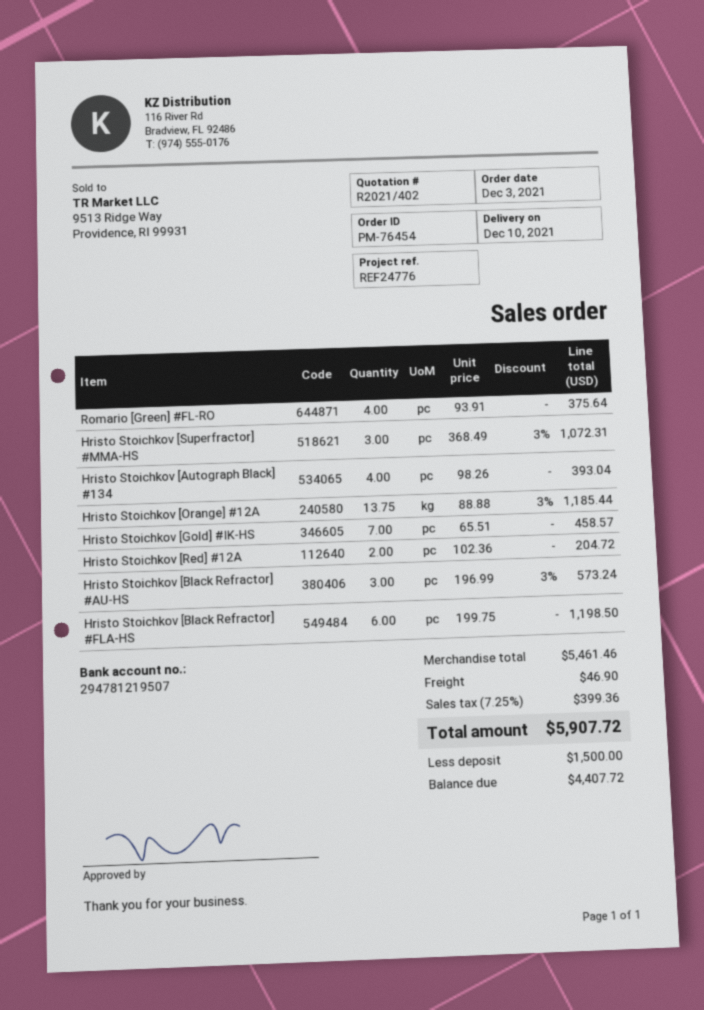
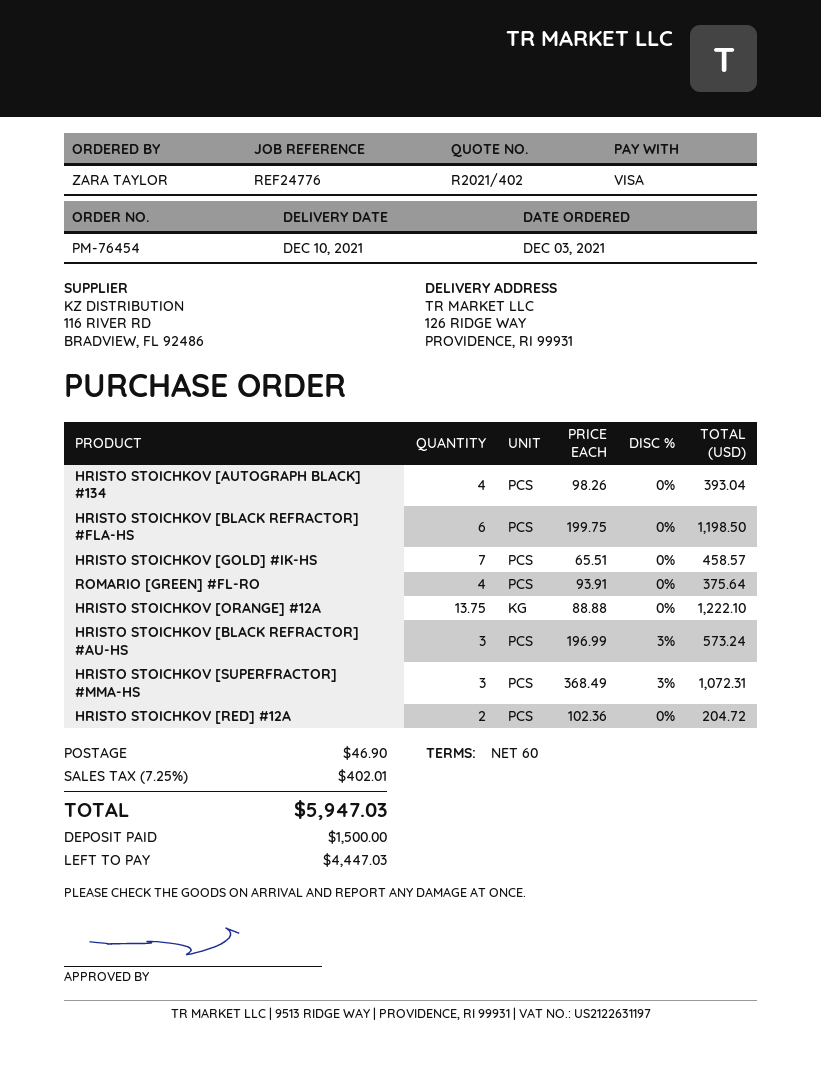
Hristo Stoichkov [Orange] #12A: 13.75 x 88.88 - 3% = 1185.44 -> 13.75 x 88.88 = 1222.10
tax: 7.25% = 399.36 -> 7.25% = 402.01
total: 5907.72 -> 5947.03
balance: 4407.72 -> 4447.03

